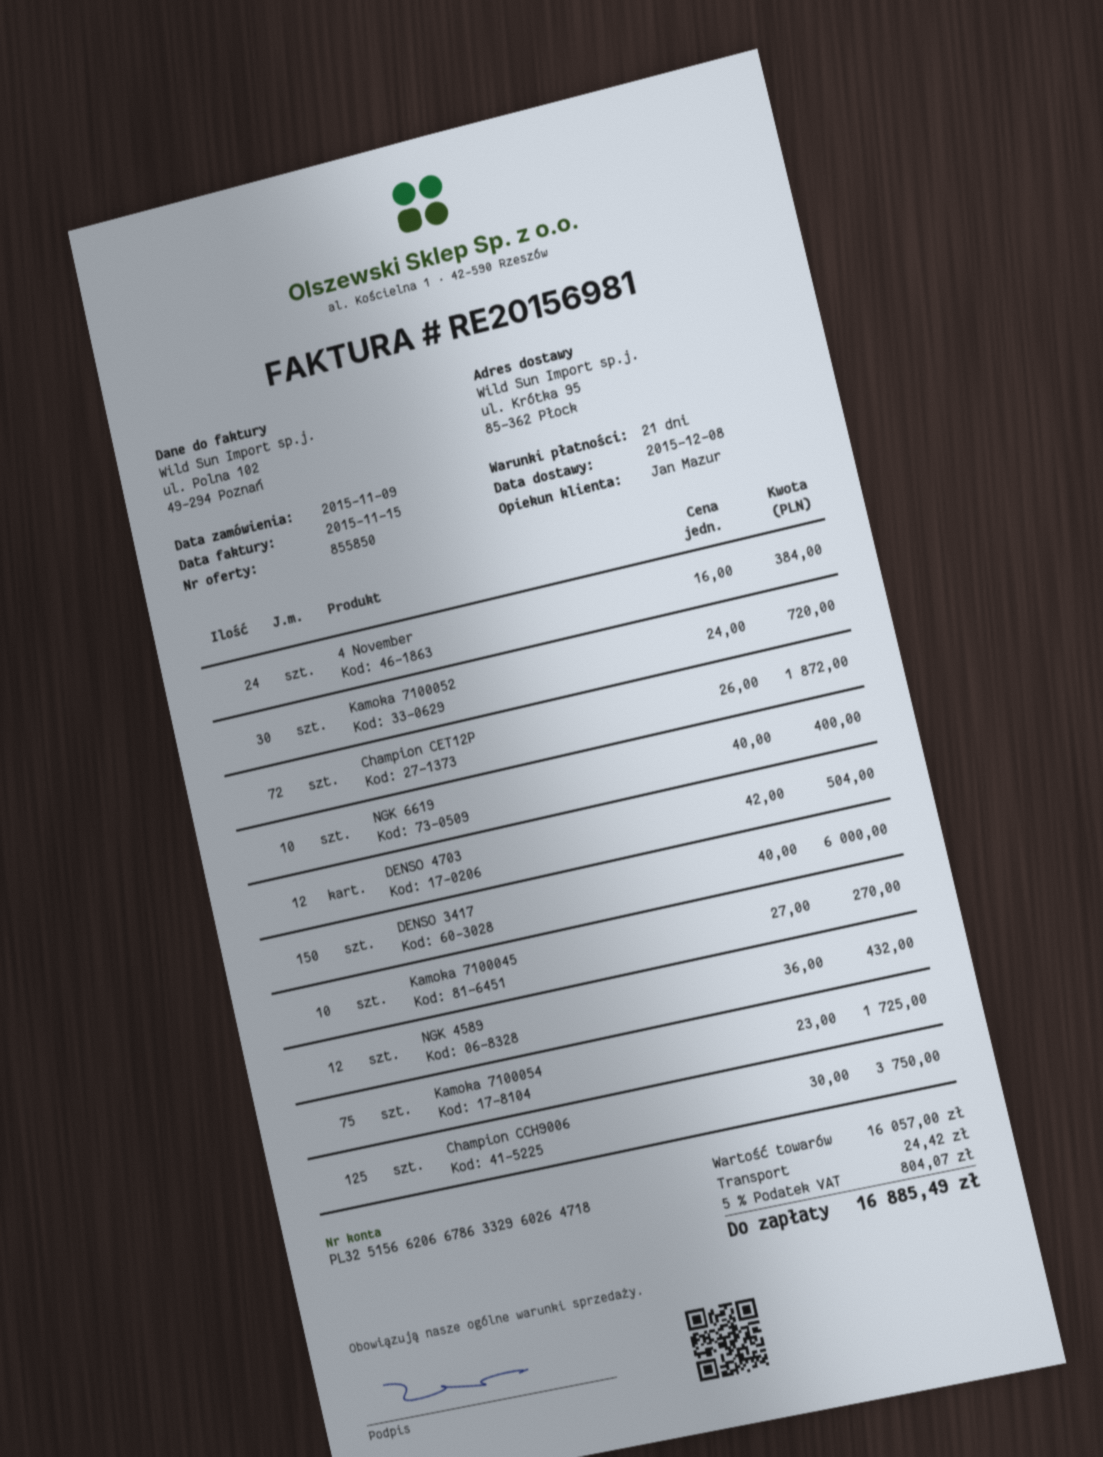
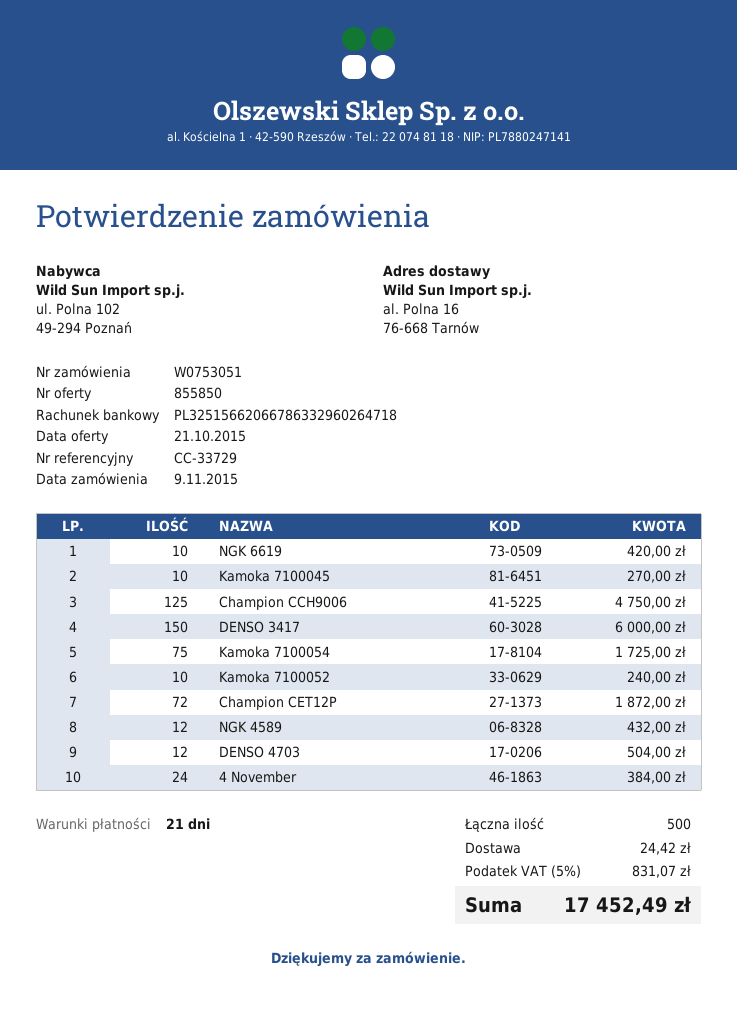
ship to: ul. Krótka 95, 85-362 Płock -> al. Polna 16, 76-668 Tarnów
Kamoka 7100052: 30 for 720.00 -> 10 for 240.00
NGK 6619: 10 for 400.00 -> 10 for 420.00
Champion CCH9006: 125 for 3750.00 -> 125 for 4750.00
tax: 5% = 804.07 -> 5% = 831.07
total: 16885.49 -> 17452.49

